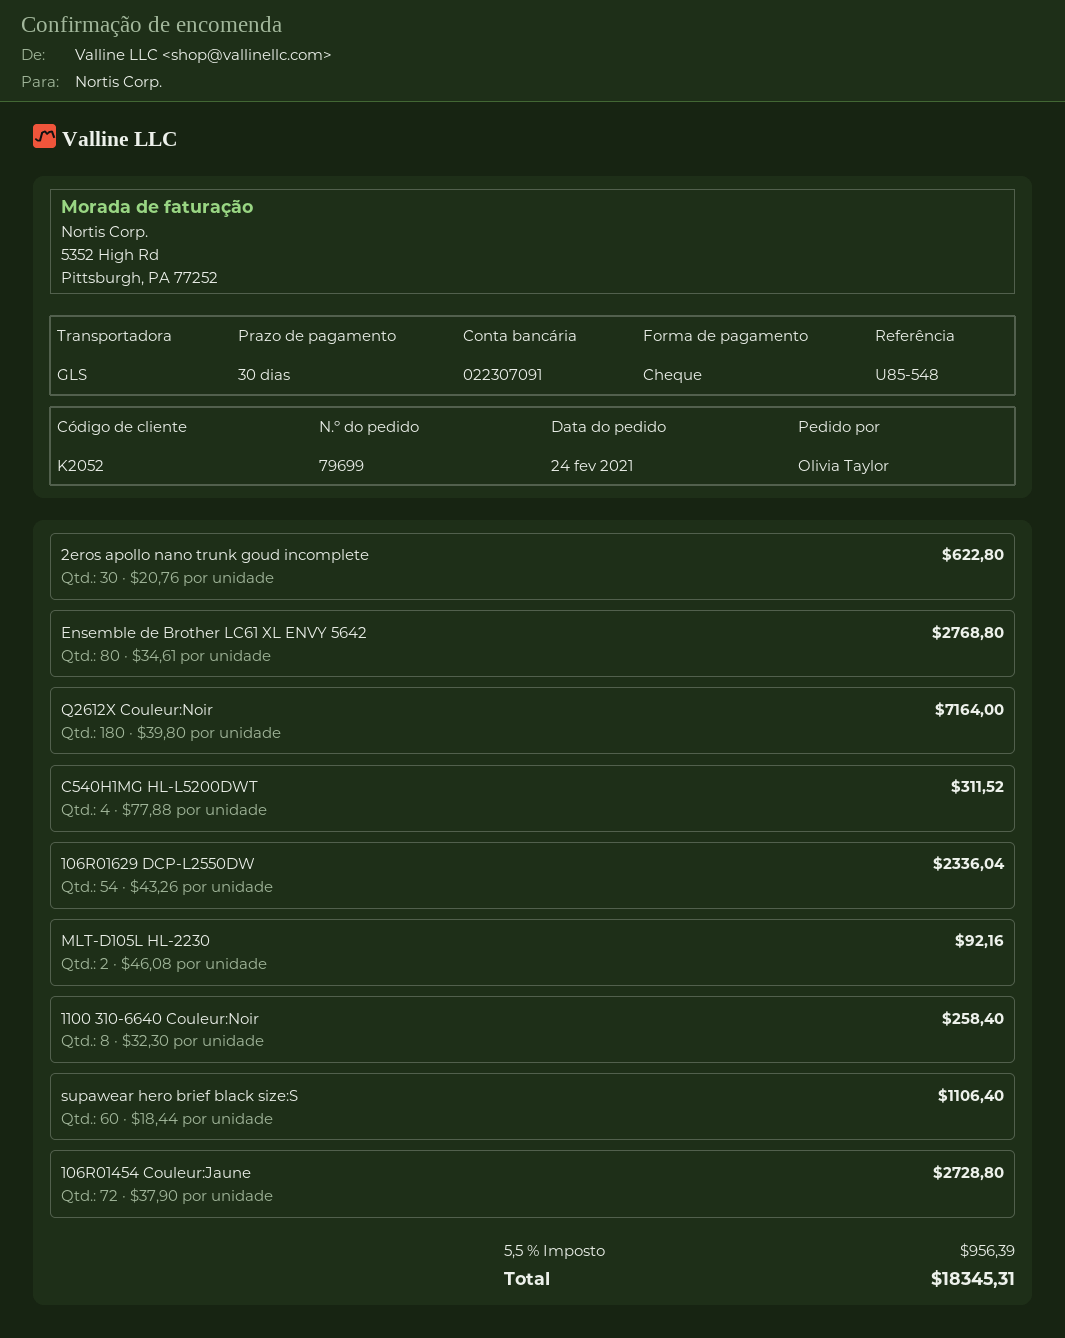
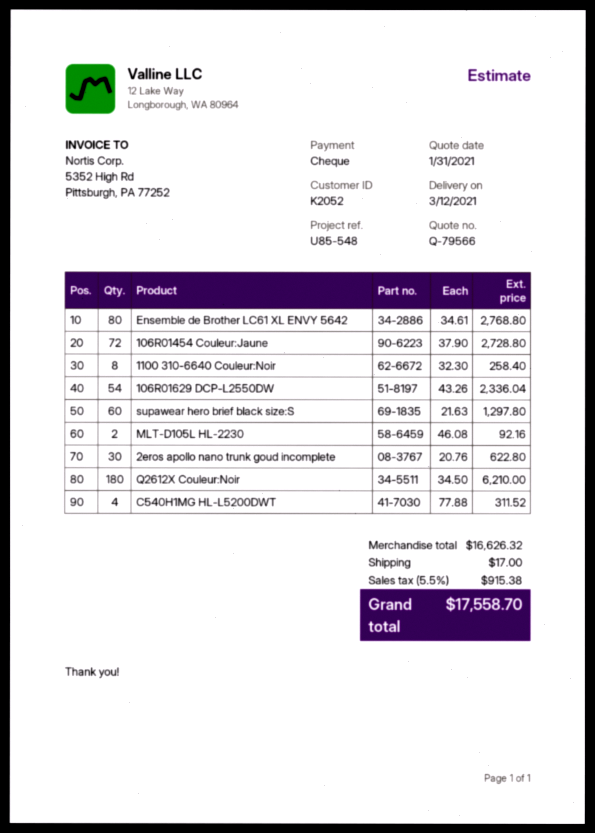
Q2612X Couleur:Noir: 180 x 39.80 = 7164.00 -> 180 x 34.50 = 6210.00
supawear hero brief black size:S: 60 x 18.44 = 1106.40 -> 60 x 21.63 = 1297.80
shipping: none -> 17.00
tax: 5.5% = 956.39 -> 5.5% = 915.38
total: 18345.31 -> 17558.70

